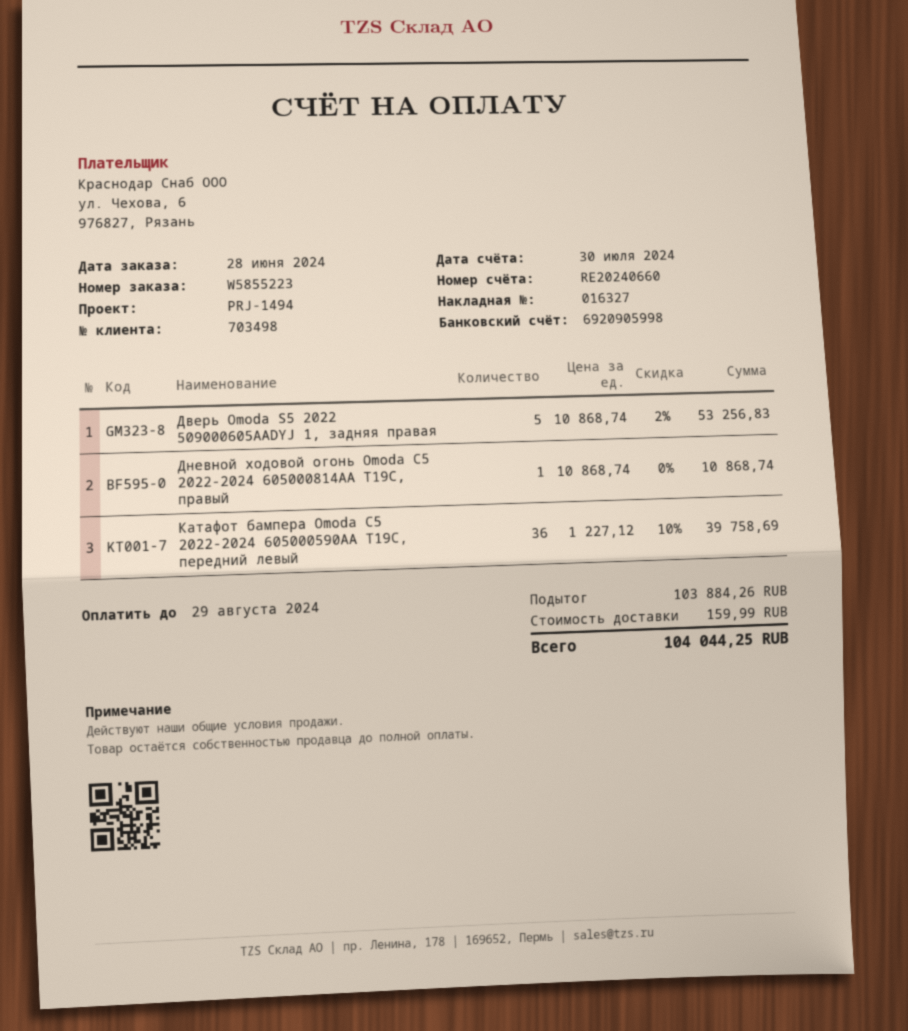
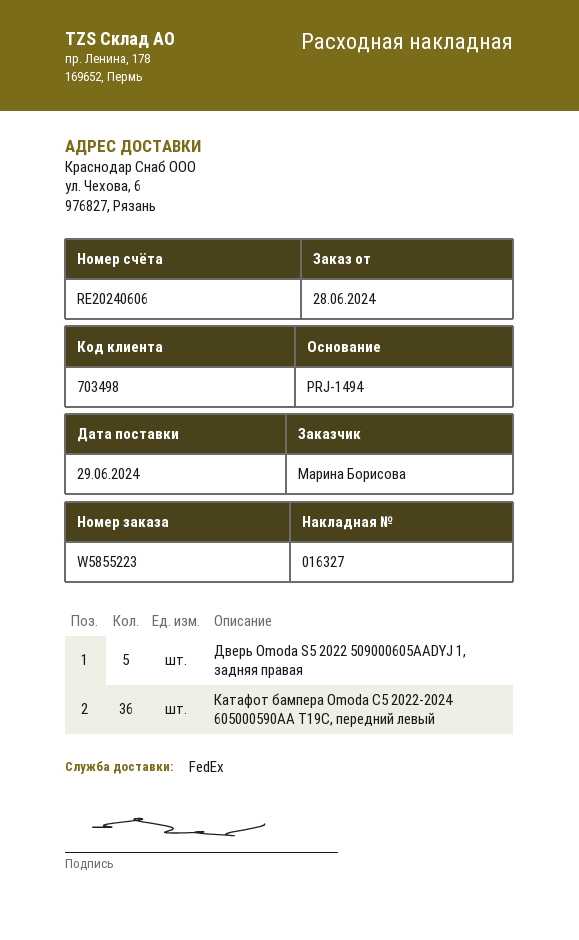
invoice number: RE20240660 -> RE20240606
Дневной ходовой огонь Omoda C5 2022-2024 605000814AA T19C, правый: 1 -> none

